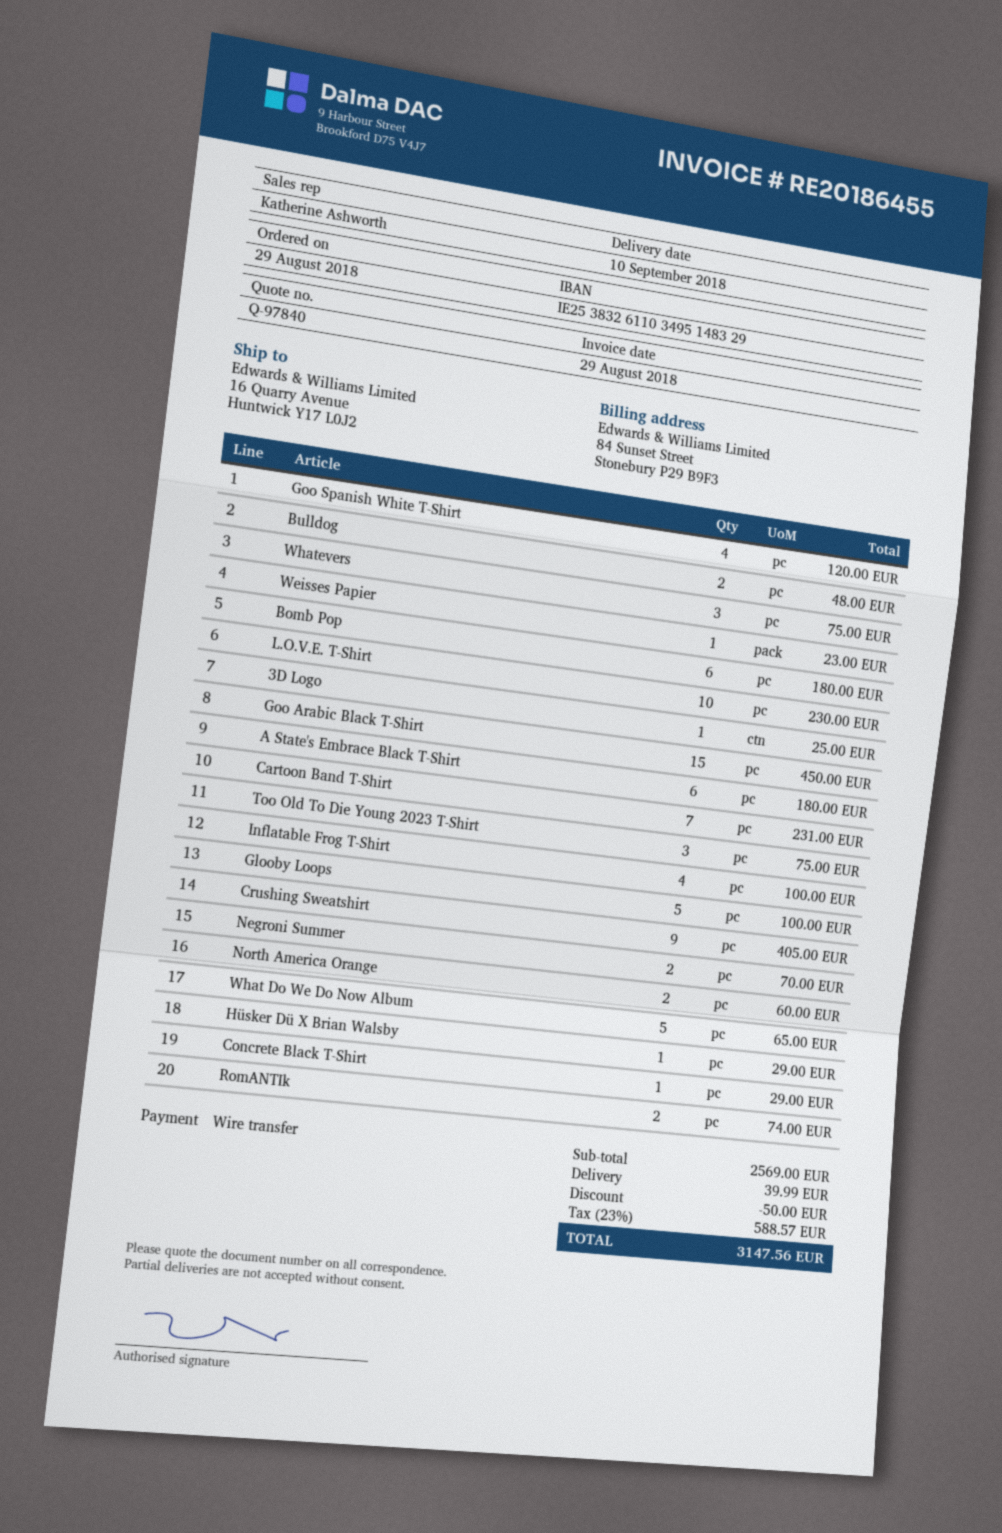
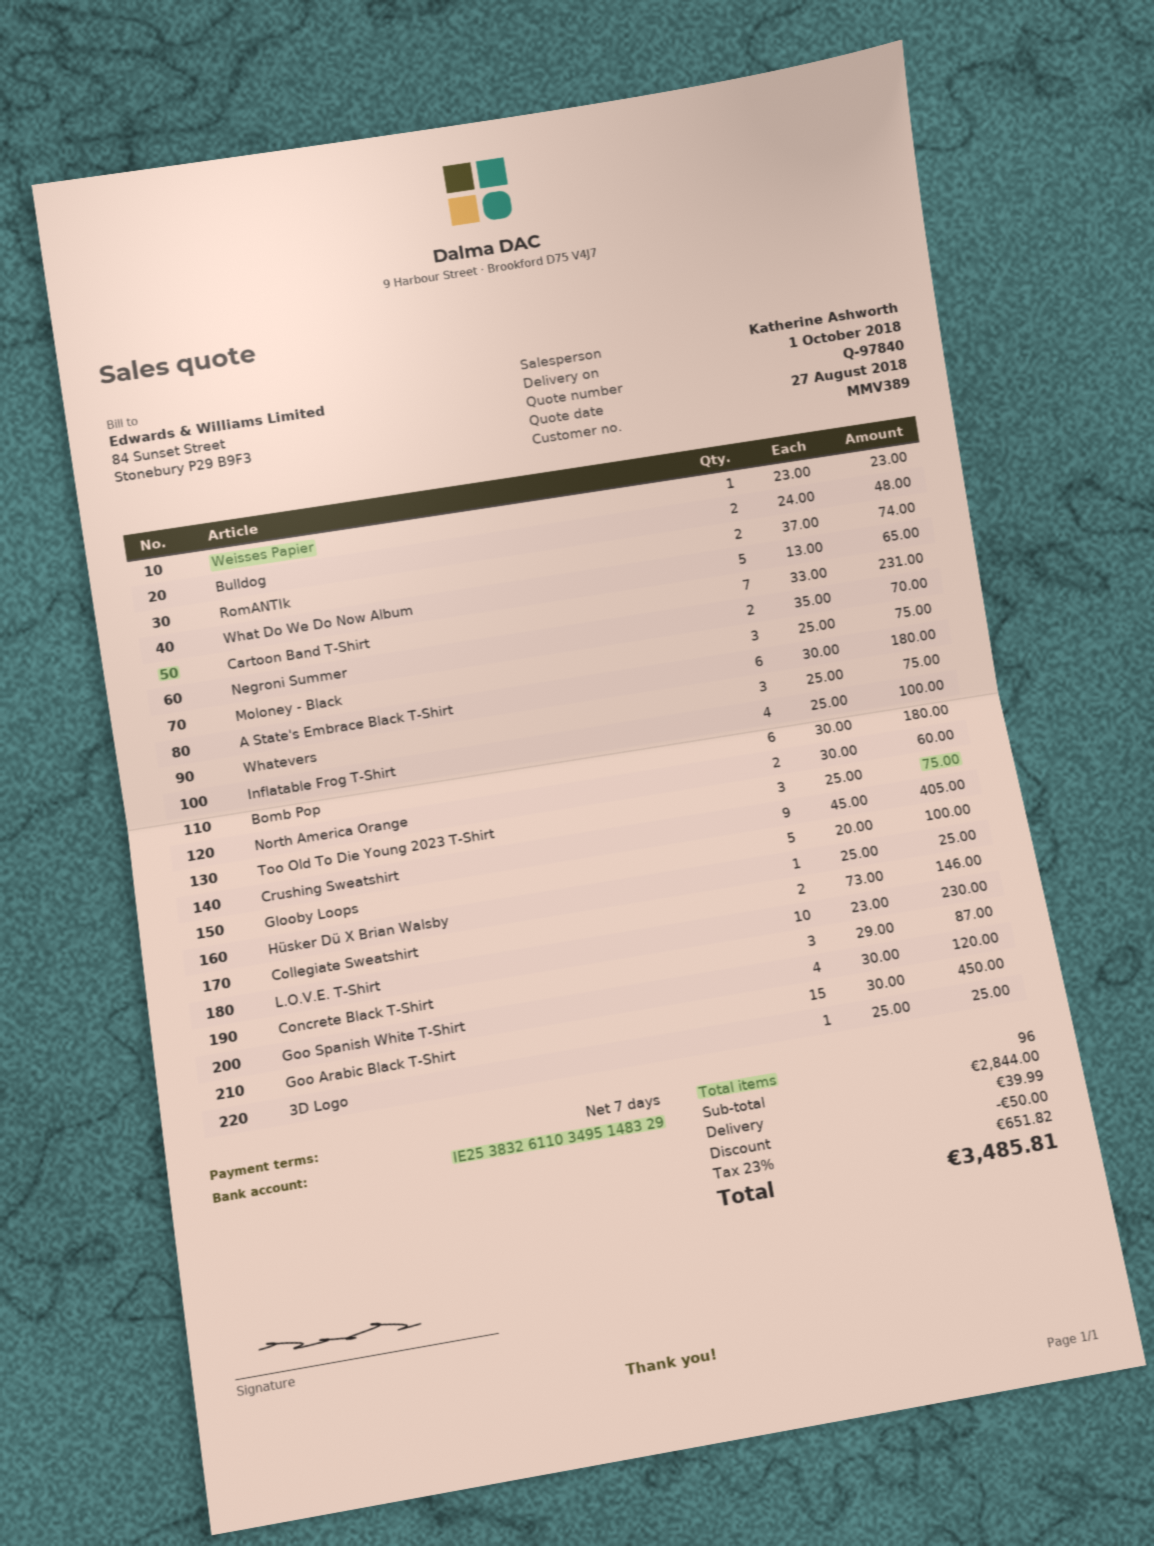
delivery date: 2018-09-10 -> 2018-10-01
Hüsker Dü X Brian Walsby: 1 for 29.00 -> 1 for 25.00
Concrete Black T-Shirt: 1 for 29.00 -> 3 for 87.00
Moloney - Black: none -> 3 for 75.00
Collegiate Sweatshirt: none -> 2 for 146.00
subtotal: 2569.00 -> 2844.00
tax: 23% = 588.57 -> 23% = 651.82
total: 3147.56 -> 3485.81

